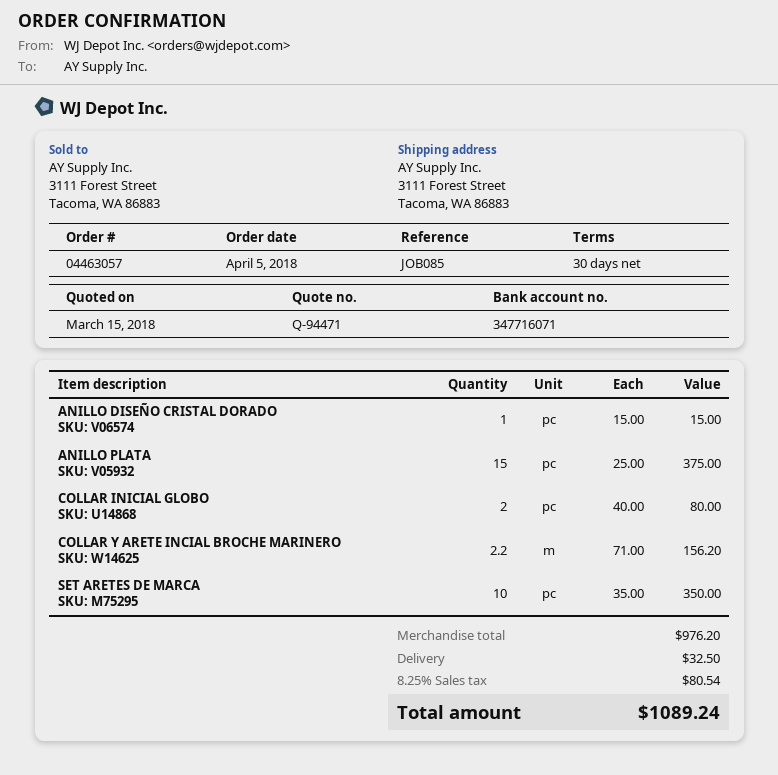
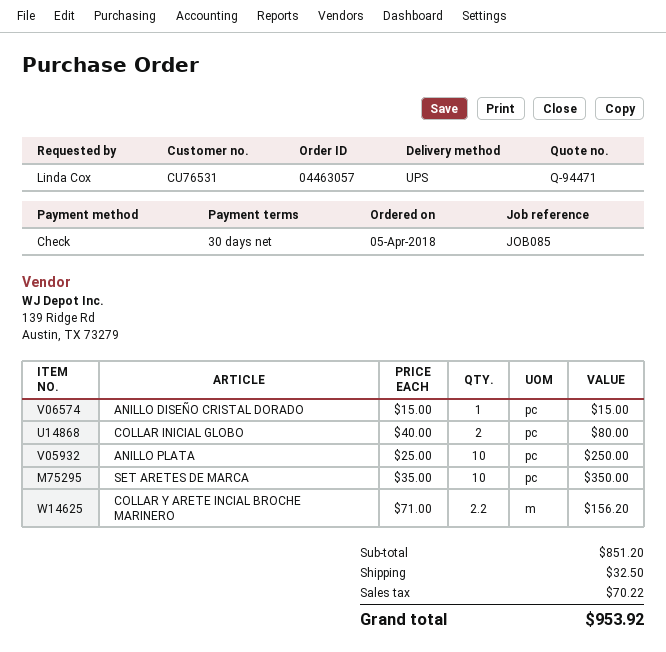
ANILLO PLATA: 15 x 25.00 = 375.00 -> 10 x 25.00 = 250.00
subtotal: 976.20 -> 851.20
tax: 80.54 -> 70.22
total: 1089.24 -> 953.92

